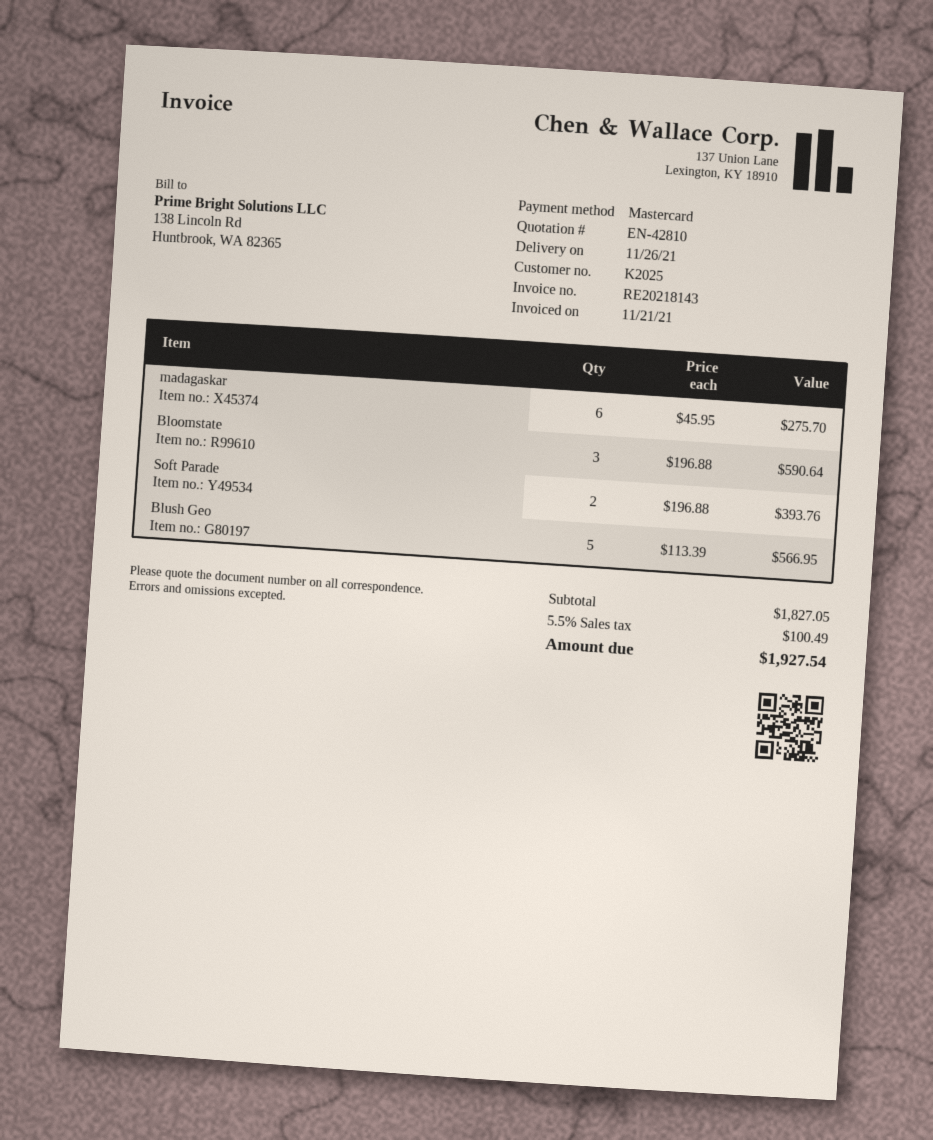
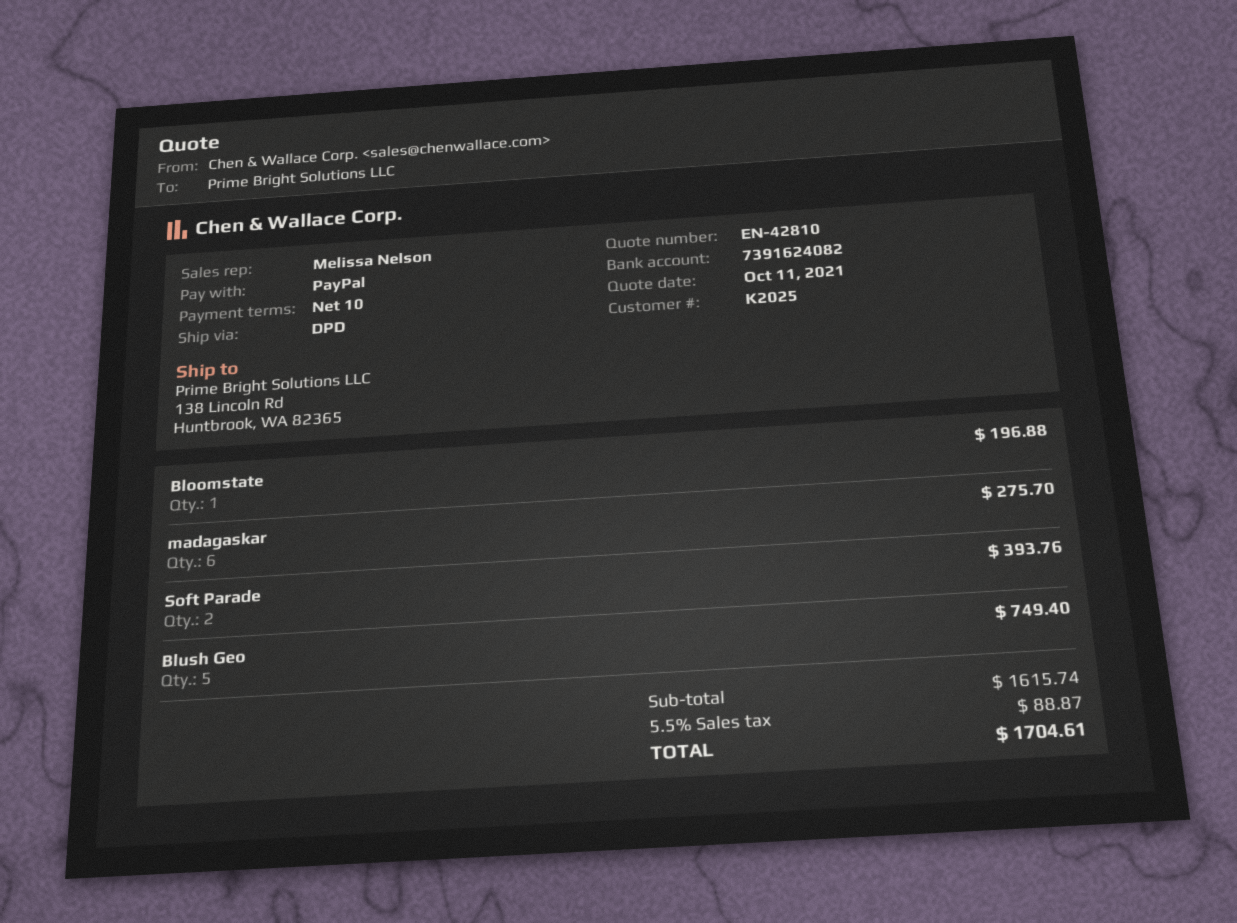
payment method: Mastercard -> PayPal
Bloomstate: 3 for 590.64 -> 1 for 196.88
Blush Geo: 5 for 566.95 -> 5 for 749.40
subtotal: 1827.05 -> 1615.74
tax: 5.5% = 100.49 -> 5.5% = 88.87
total: 1927.54 -> 1704.61

